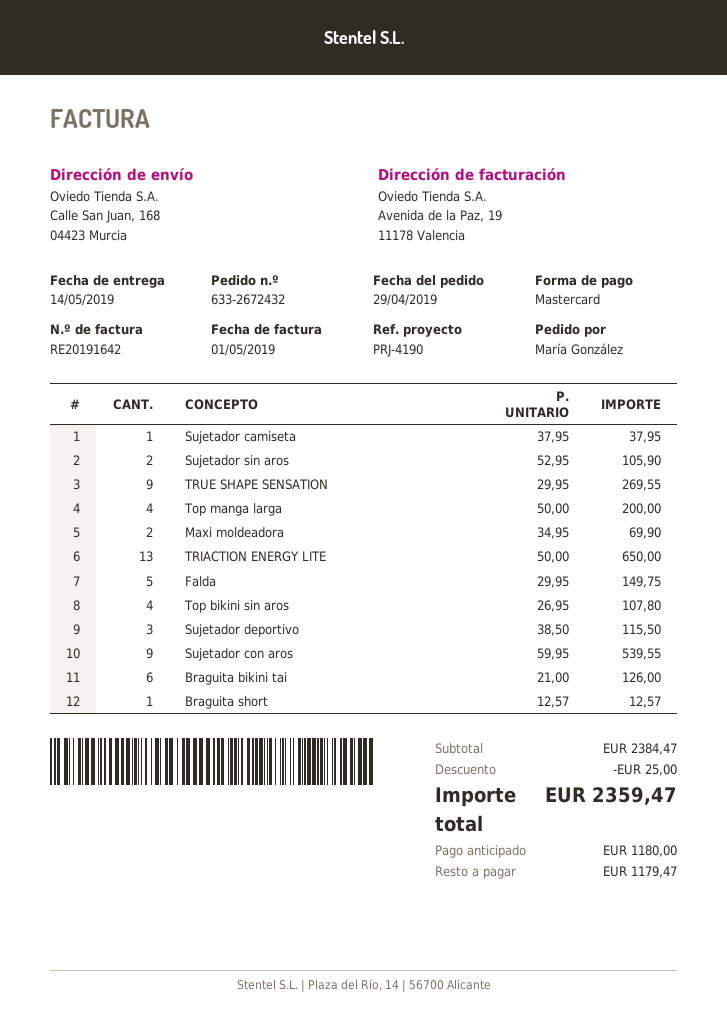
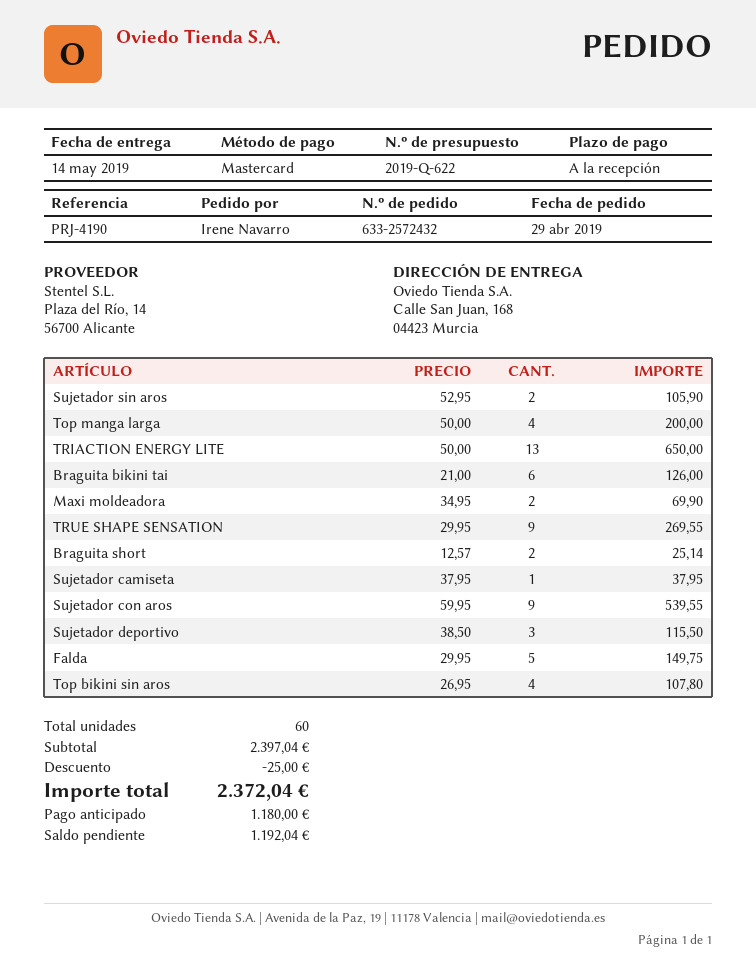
order number: 633-2672432 -> 633-2572432
ordered by: María González -> Irene Navarro
Braguita short: 1 x 12.57 = 12.57 -> 2 x 12.57 = 25.14
subtotal: 2384.47 -> 2397.04
total: 2359.47 -> 2372.04
balance: 1179.47 -> 1192.04

